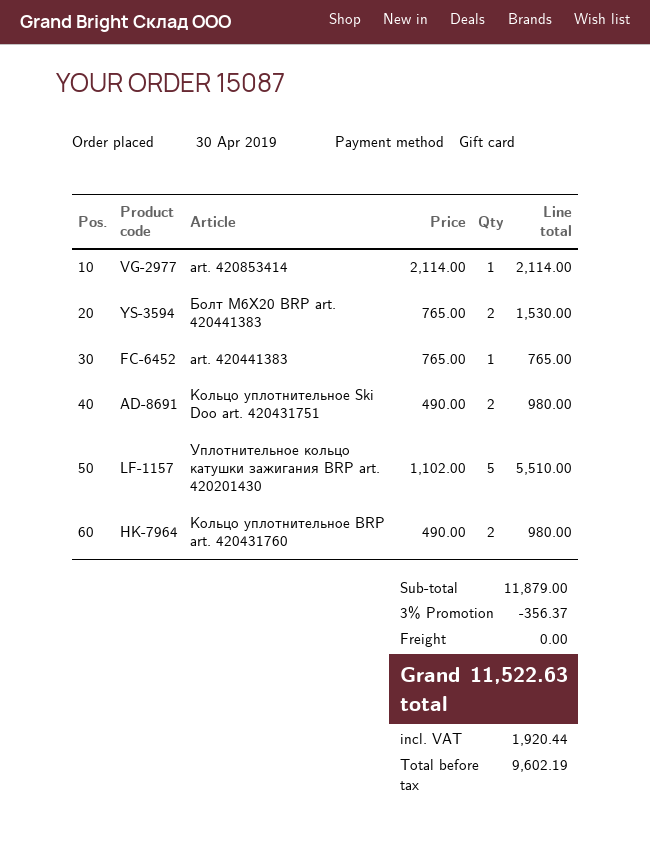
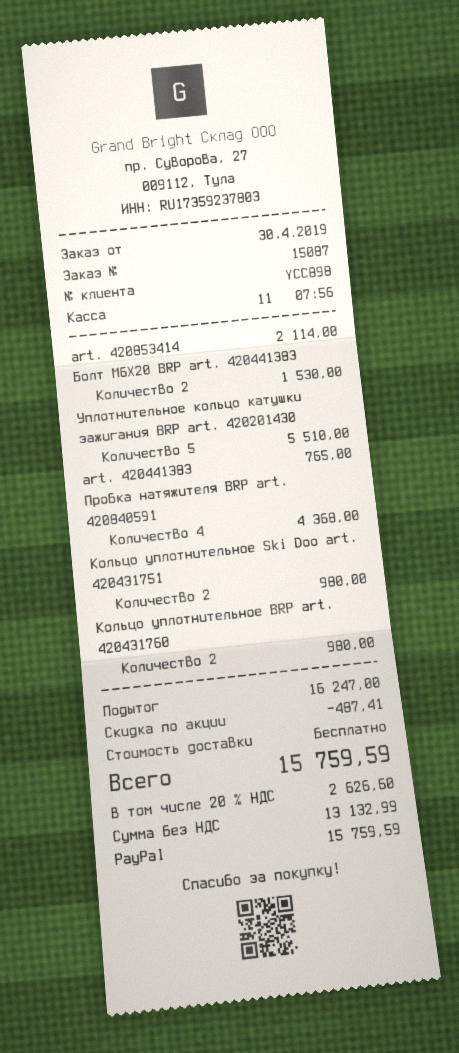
payment method: gift card -> PayPal
Пробка натяжителя BRP art. 420840591: none -> 4 for 4368.00
subtotal: 11879.00 -> 16247.00
discount: 356.37 -> 487.41
net: 9602.19 -> 13132.99
tax: 1920.44 -> 2626.60
total: 11522.63 -> 15759.59

